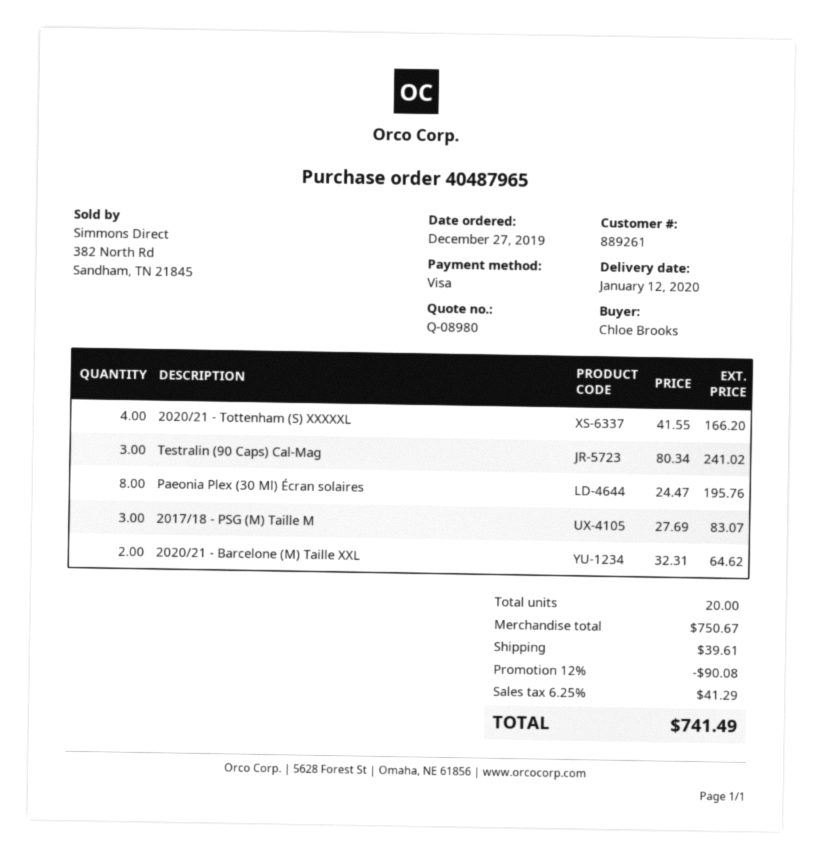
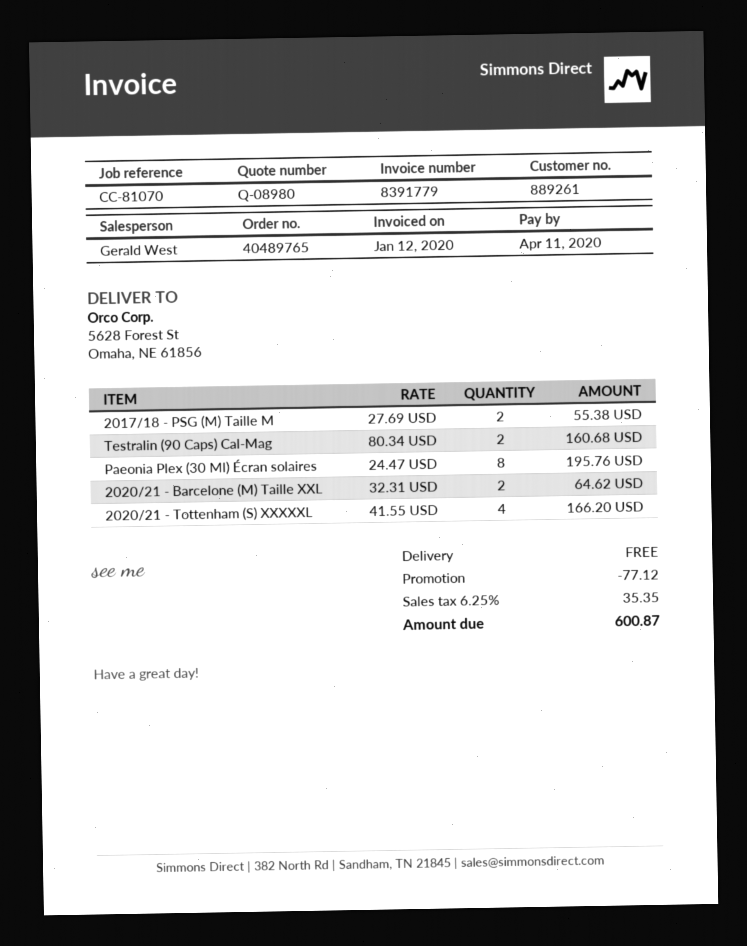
order number: 40487965 -> 40489765
Testralin (90 Caps) Cal-Mag: 3 x 80.34 = 241.02 -> 2 x 80.34 = 160.68
2017/18 - PSG (M) Taille M: 3 x 27.69 = 83.07 -> 2 x 27.69 = 55.38
discount: 90.08 -> 77.12
shipping: 39.61 -> 0.00
tax: 6.25% = 41.29 -> 6.25% = 35.35
total: 741.49 -> 600.87

